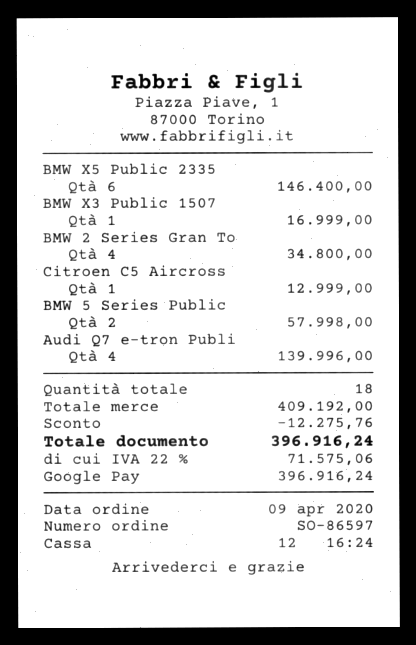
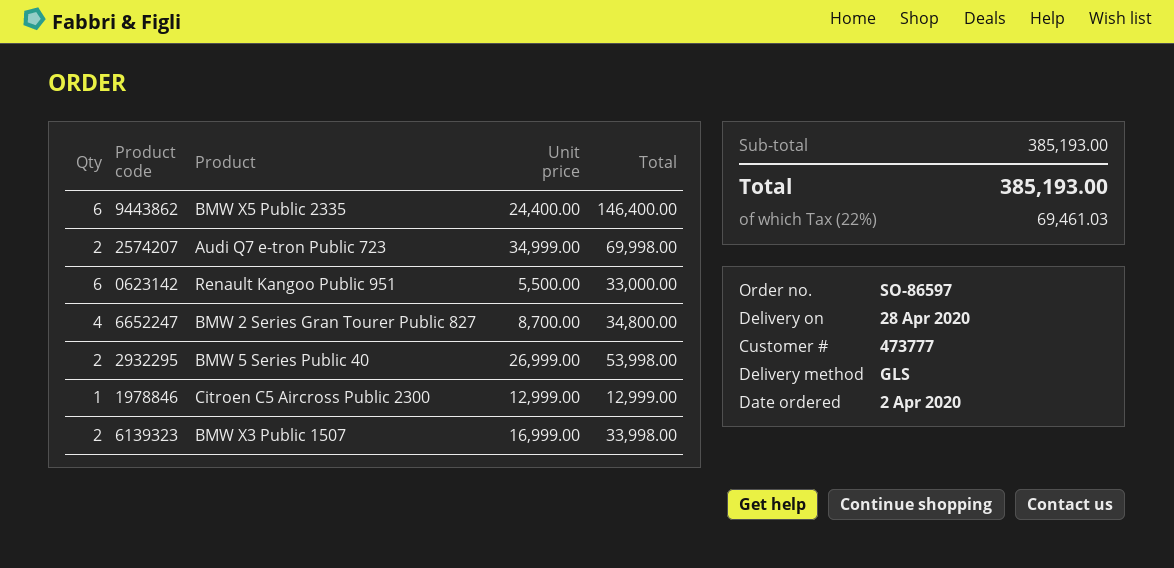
order date: 2020-04-09 -> 2020-04-02
BMW X3 Public 1507: 1 for 16999.00 -> 2 for 33998.00
BMW 5 Series Public: 2 for 57998.00 -> 2 for 53998.00
Audi Q7 e-tron Publi: 4 for 139996.00 -> 2 for 69998.00
Renault Kangoo Public 951: none -> 6 for 33000.00
subtotal: 409192.00 -> 385193.00
discount: 12275.76 -> none
tax: 22% = 71575.06 -> 22% = 69461.03
total: 396916.24 -> 385193.00

